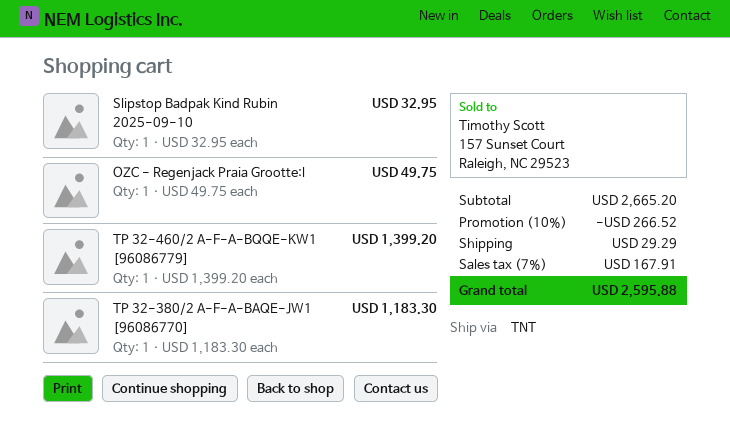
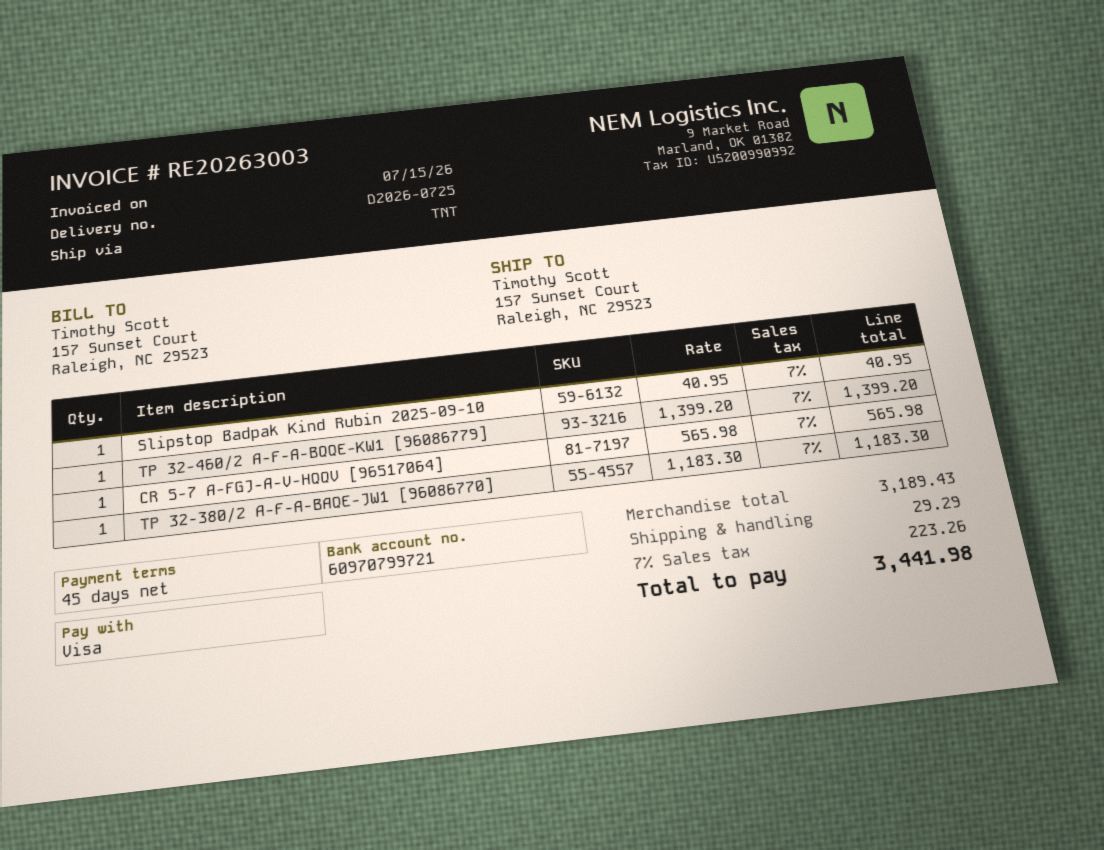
Slipstop Badpak Kind Rubin 2025-09-10: 1 x 32.95 = 32.95 -> 1 x 40.95 = 40.95
OZC - Regenjack Praia Grootte:l: 1 x 49.75 = 49.75 -> none
CR 5-7 A-FGJ-A-V-HQQV [96517064]: none -> 1 x 565.98 = 565.98
subtotal: 2665.20 -> 3189.43
discount: 10% = 266.52 -> none
tax: 7% = 167.91 -> 7% = 223.26
total: 2595.88 -> 3441.98

